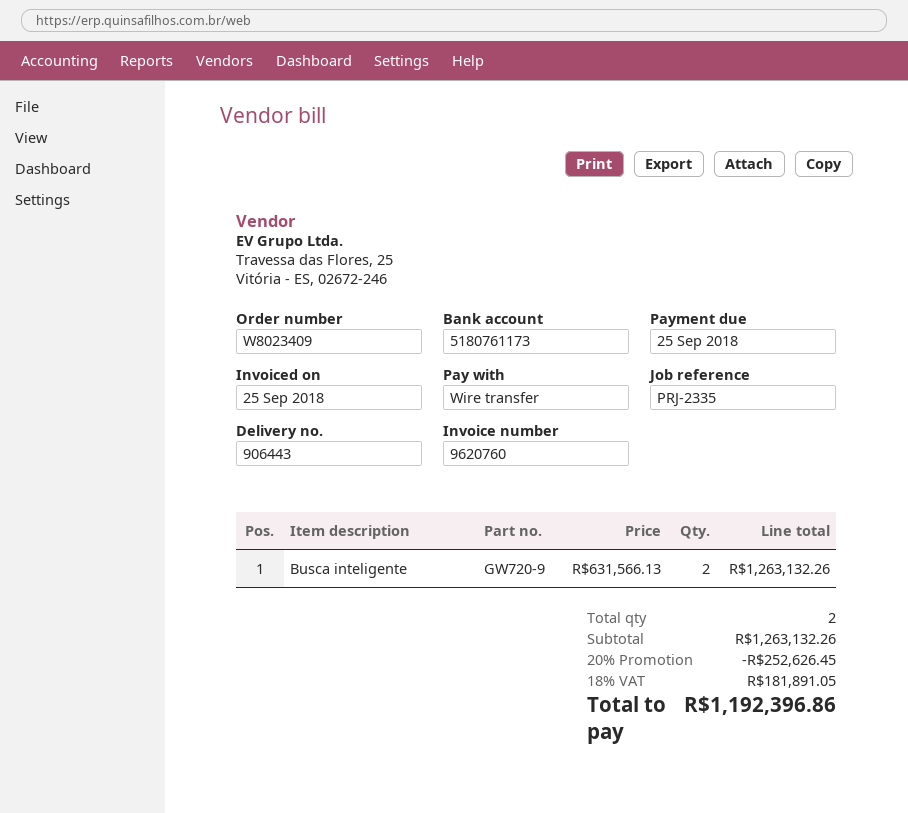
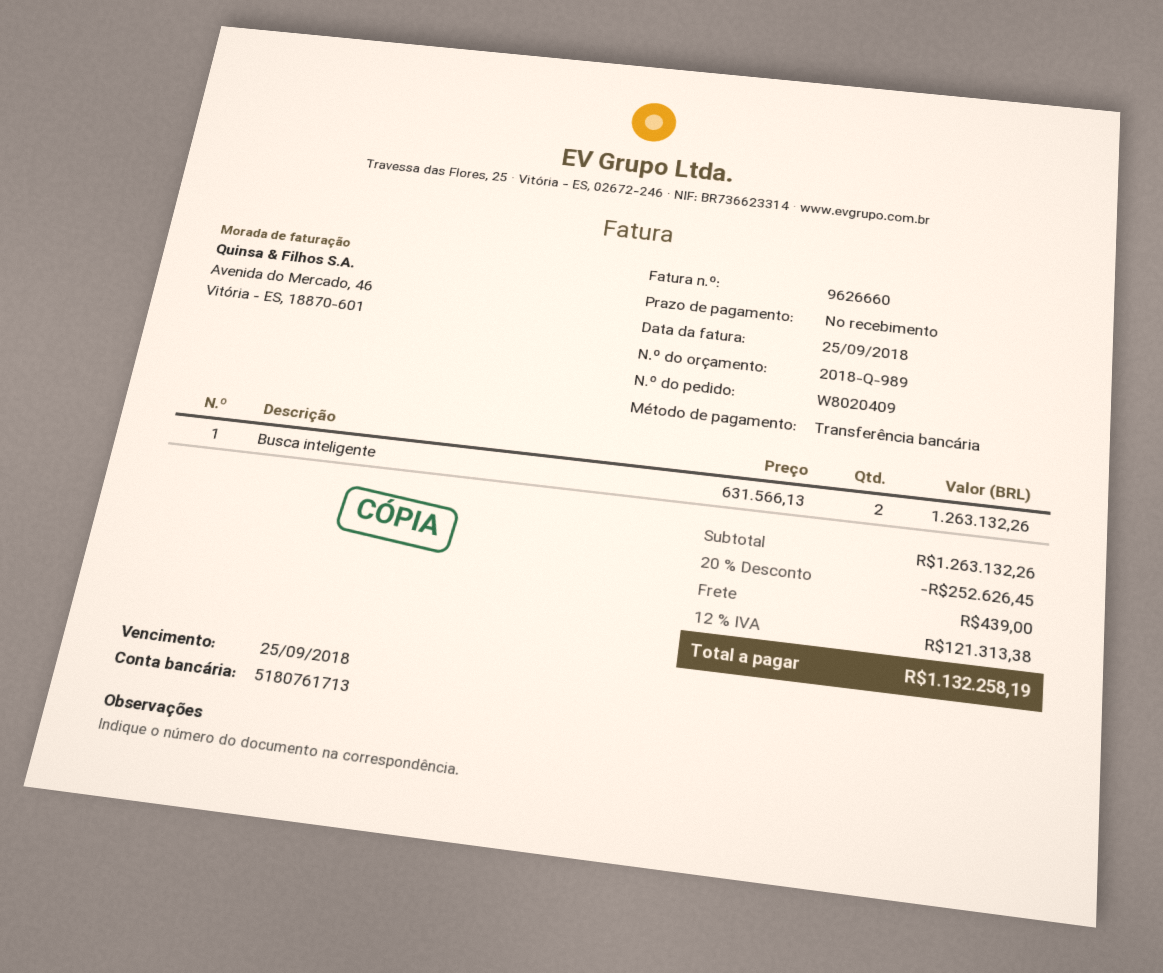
order number: W8023409 -> W8020409
invoice number: 9620760 -> 9626660
bank account: 5180761173 -> 5180761713
shipping: none -> 439.00
tax: 18% = 181891.05 -> 12% = 121313.38
total: 1192396.86 -> 1132258.19

